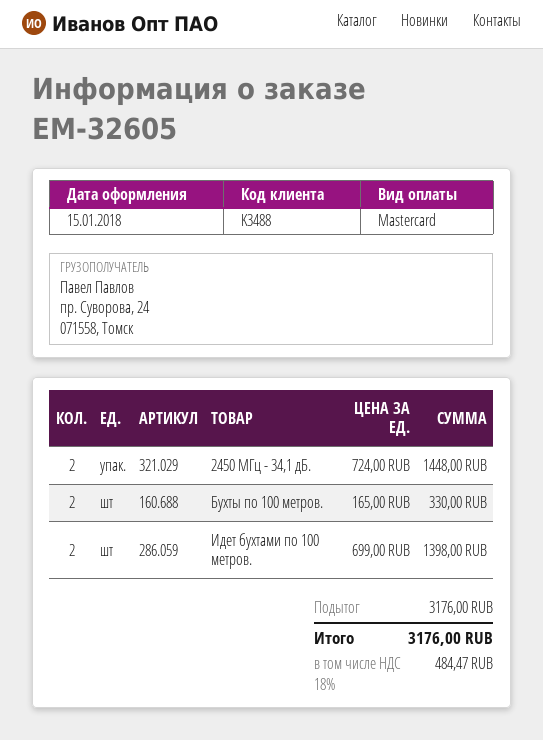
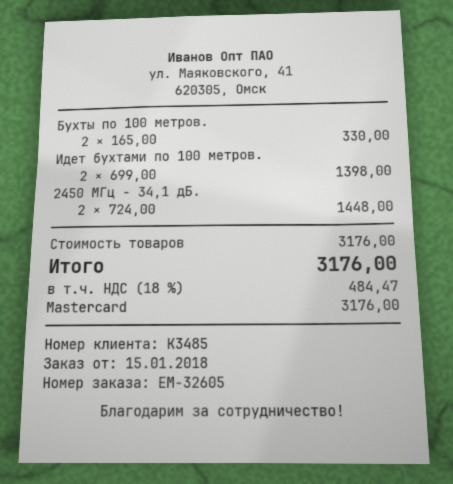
customer number: K3488 -> K3485

